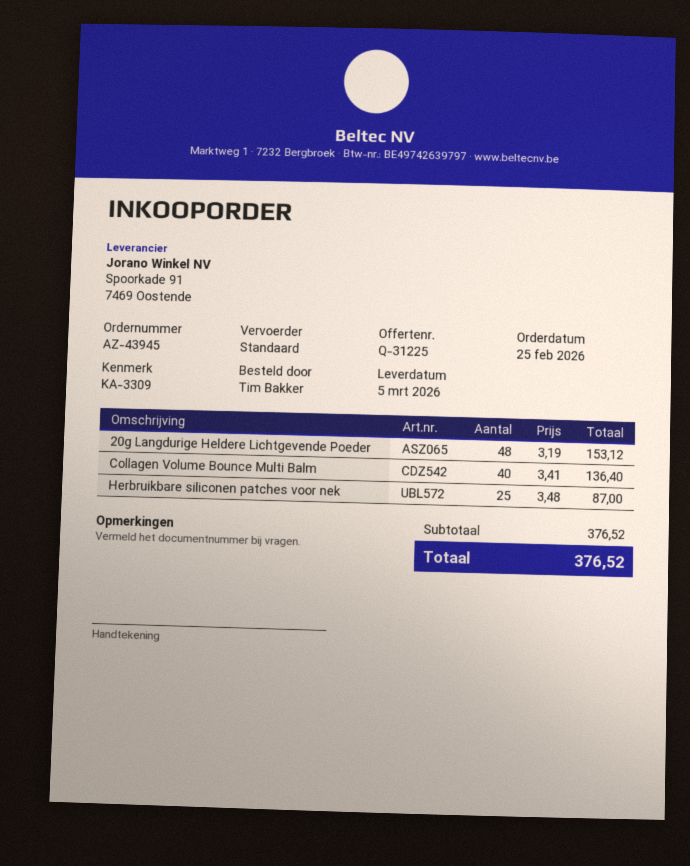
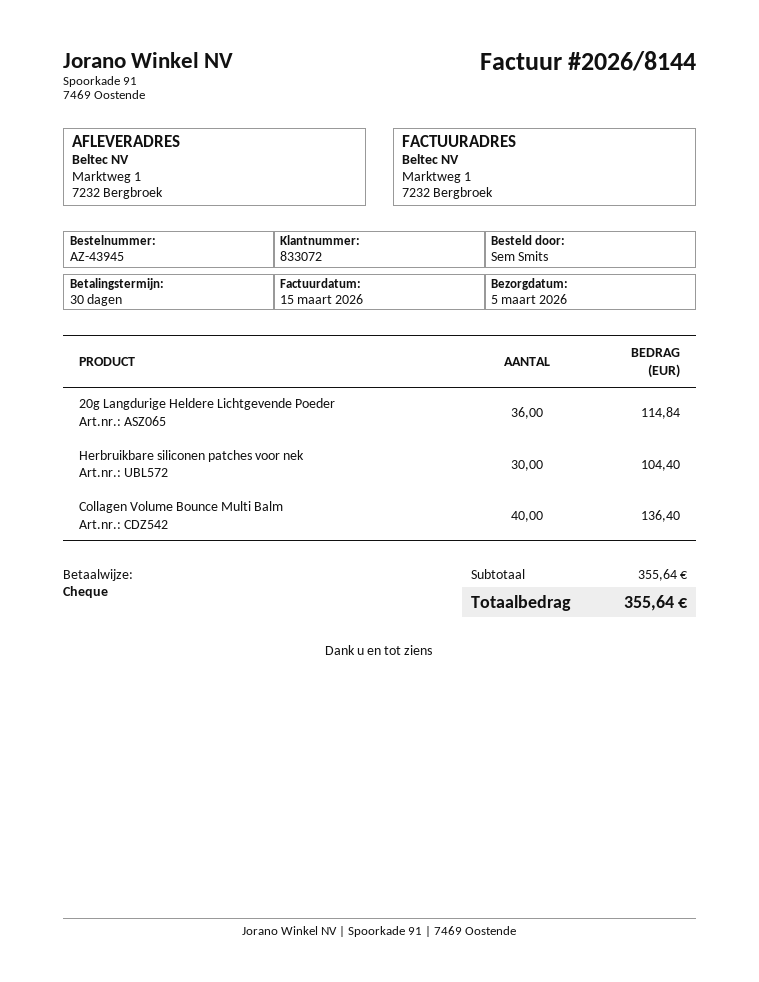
ordered by: Tim Bakker -> Sem Smits
20g Langdurige Heldere Lichtgevende Poeder: 48 for 153.12 -> 36 for 114.84
Herbruikbare siliconen patches voor nek: 25 for 87.00 -> 30 for 104.40
subtotal: 376.52 -> 355.64
total: 376.52 -> 355.64

